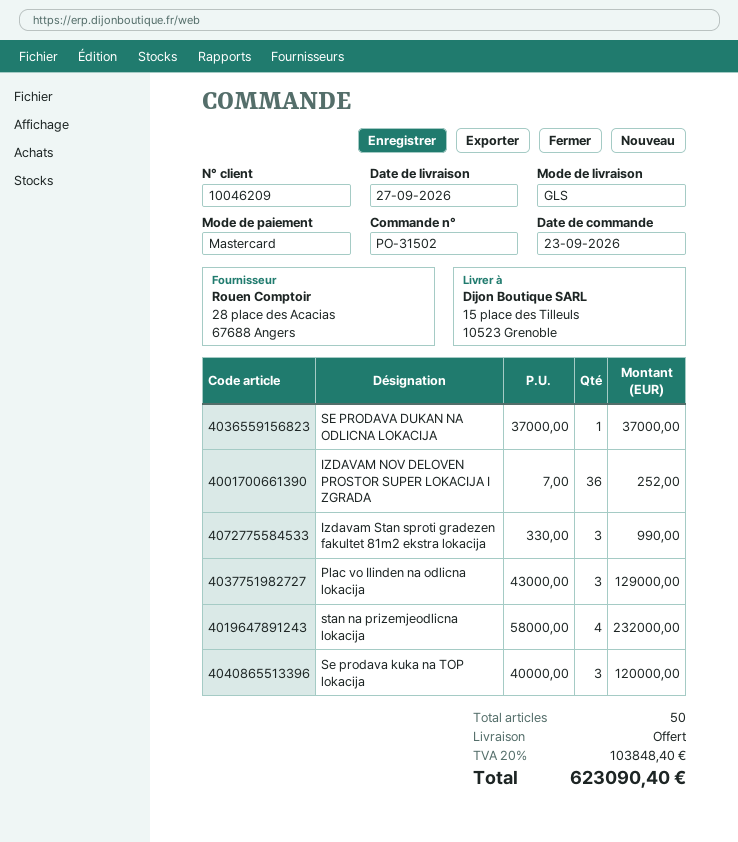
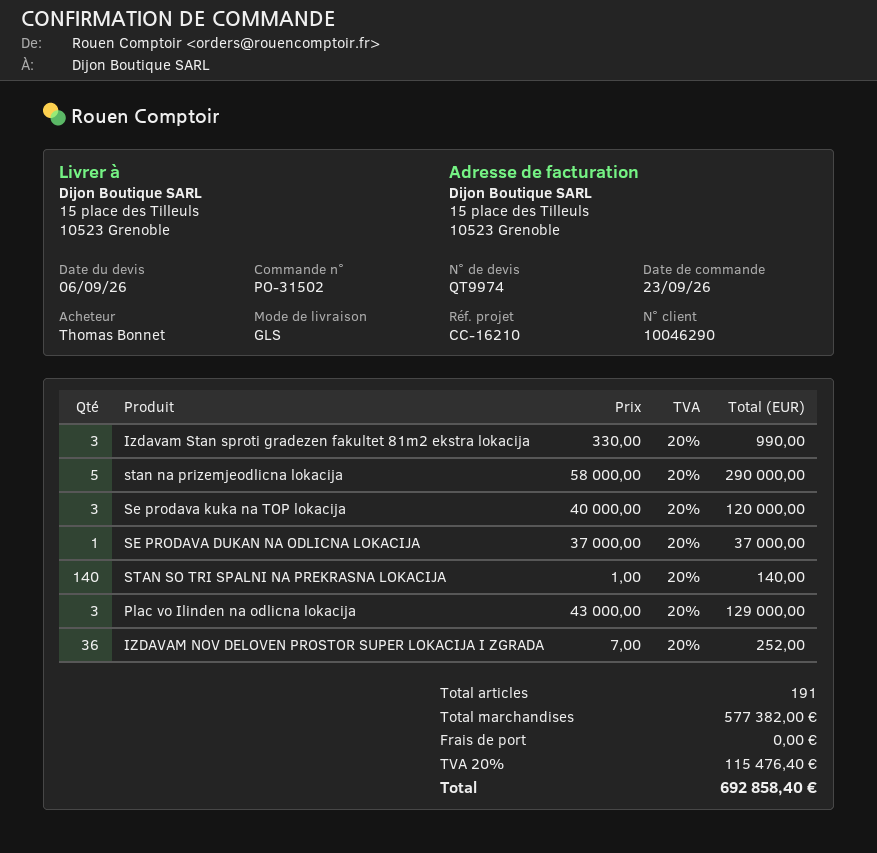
customer number: 10046209 -> 10046290
stan na prizemjeodlicna lokacija: 4 x 58000.00 = 232000.00 -> 5 x 58000.00 = 290000.00
STAN SO TRI SPALNI NA PREKRASNA LOKACIJA: none -> 140 x 1.00 = 140.00
total quantity: 50 -> 191
tax: 20% = 103848.40 -> 20% = 115476.40
total: 623090.40 -> 692858.40

